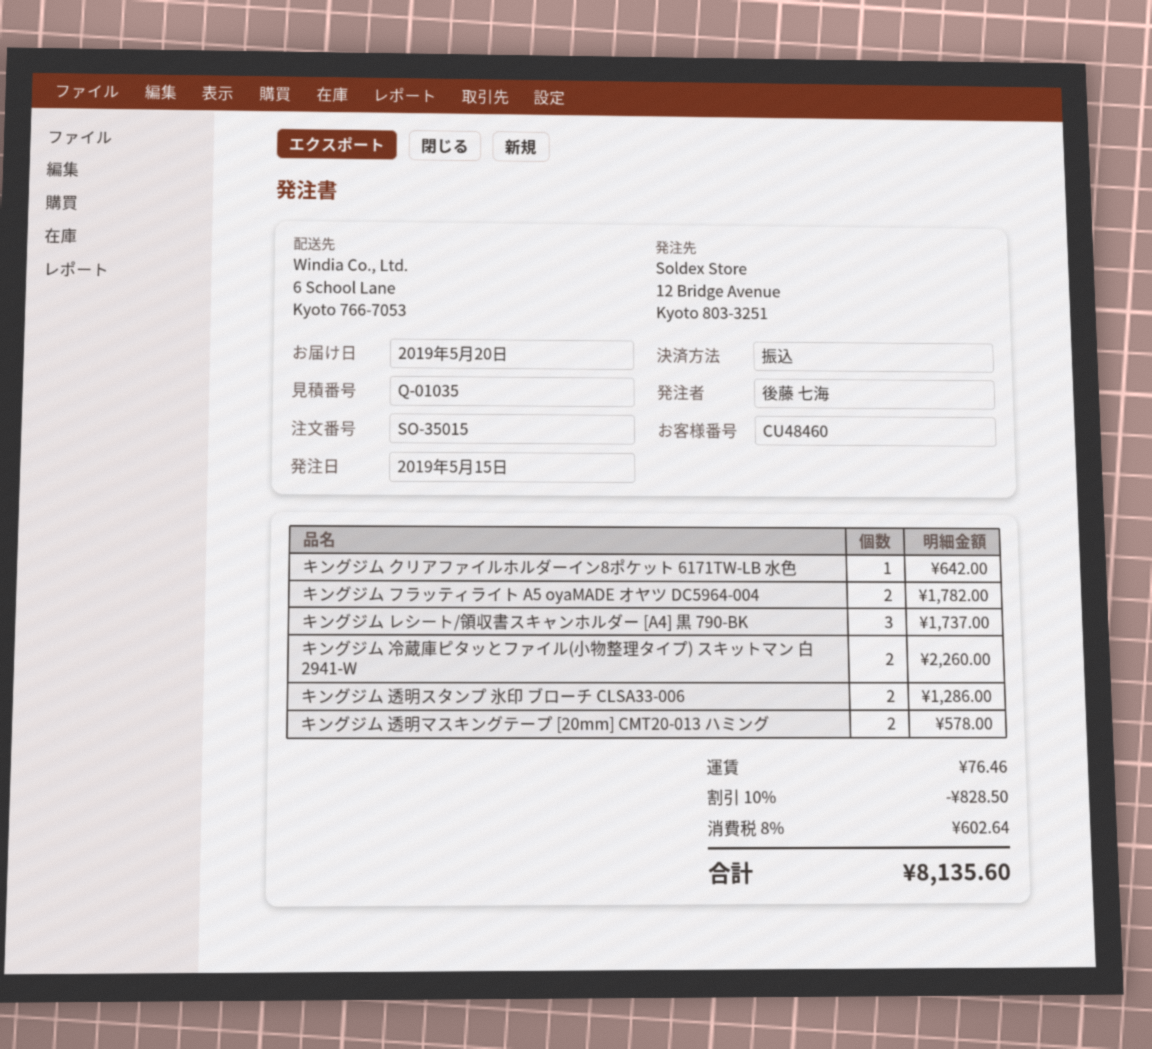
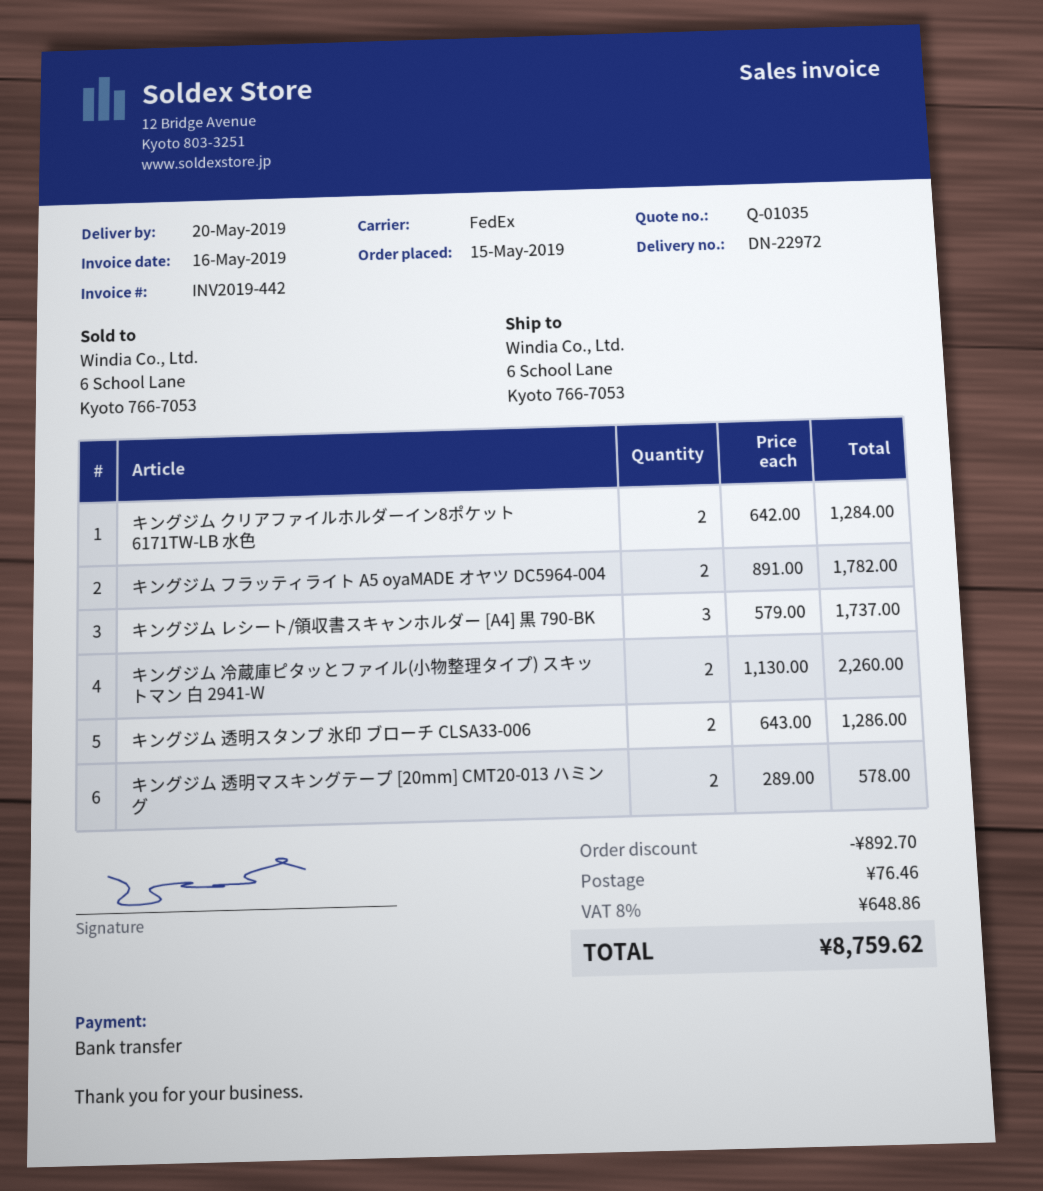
キングジム クリアファイルホルダーイン8ポケット 6171TW-LB 水色: 1 for 642.00 -> 2 for 1284.00
discount: 828.50 -> 892.70
tax: 8% = 602.64 -> 8% = 648.86
total: 8135.60 -> 8759.62

